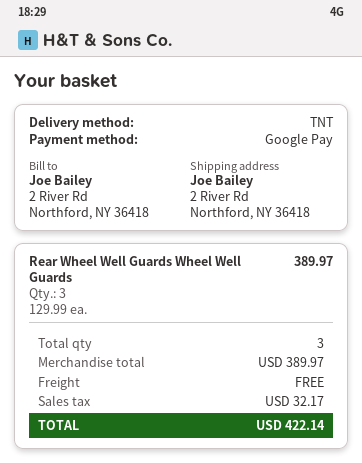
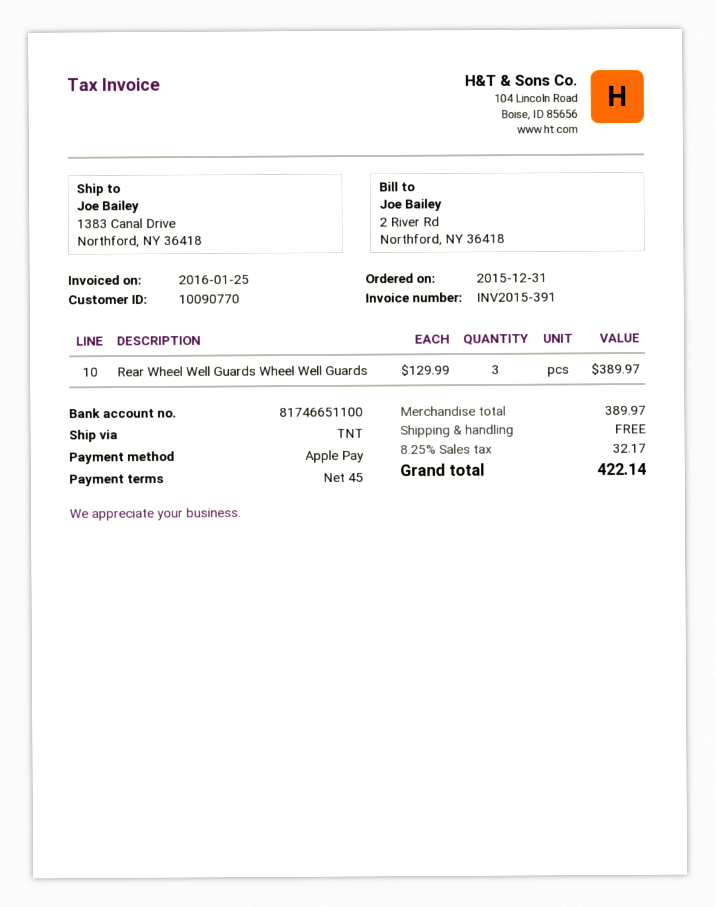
payment method: Google Pay -> Apple Pay
ship to: 2 River Rd, Northford, NY 36418 -> 1383 Canal Drive, Northford, NY 36418

